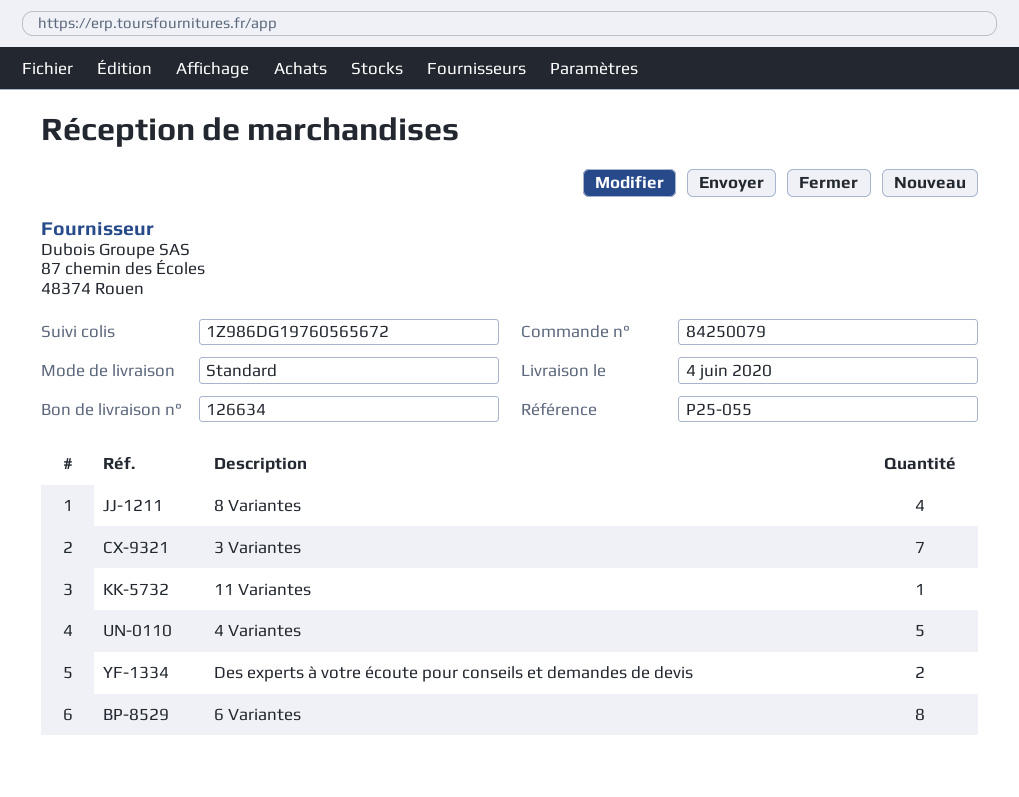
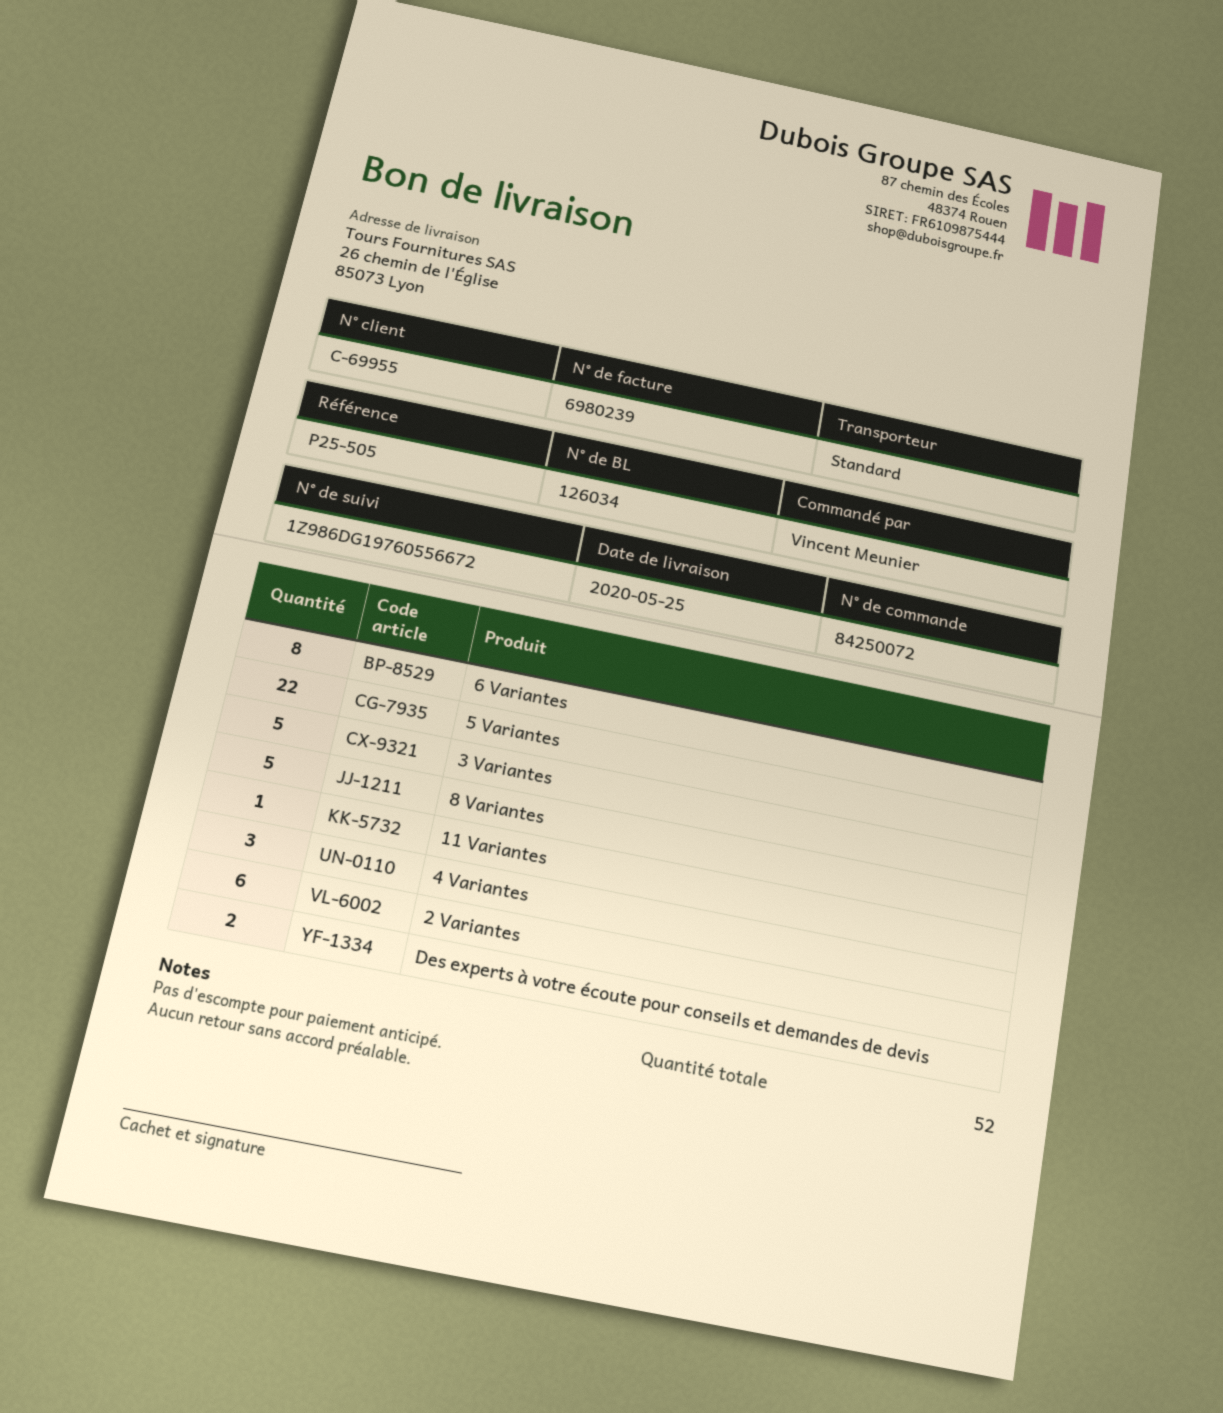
order number: 84250079 -> 84250072
delivery note number: 126634 -> 126034
delivery date: 2020-06-04 -> 2020-05-25
reference: P25-055 -> P25-505
tracking number: 1Z986DG19760565672 -> 1Z986DG19760556672
8 Variantes: 4 -> 5
3 Variantes: 7 -> 5
4 Variantes: 5 -> 3
5 Variantes: none -> 22
2 Variantes: none -> 6

